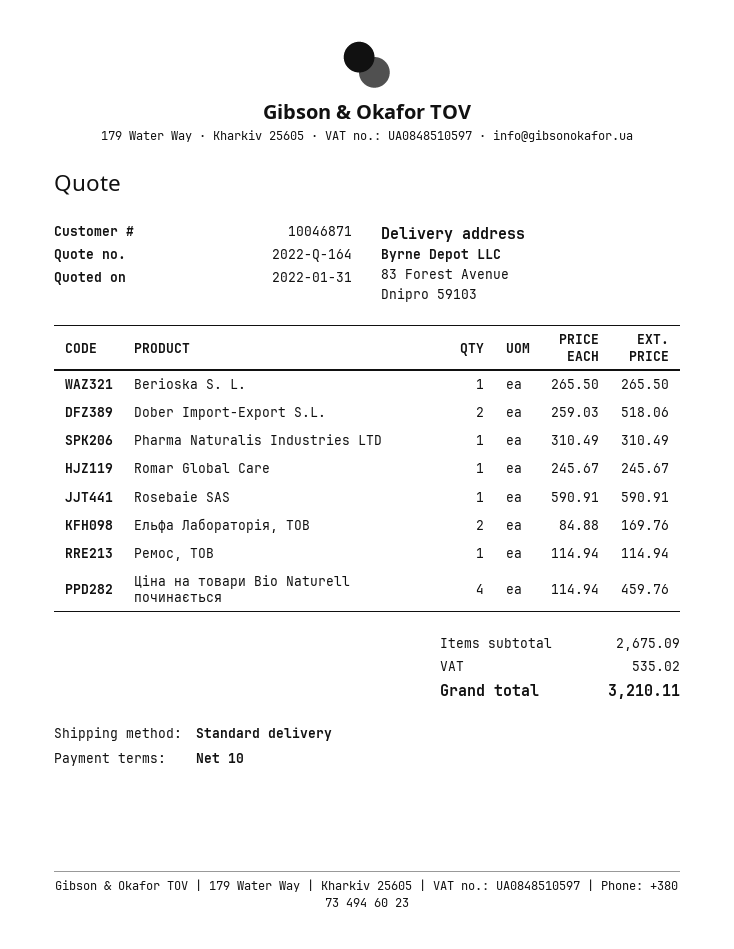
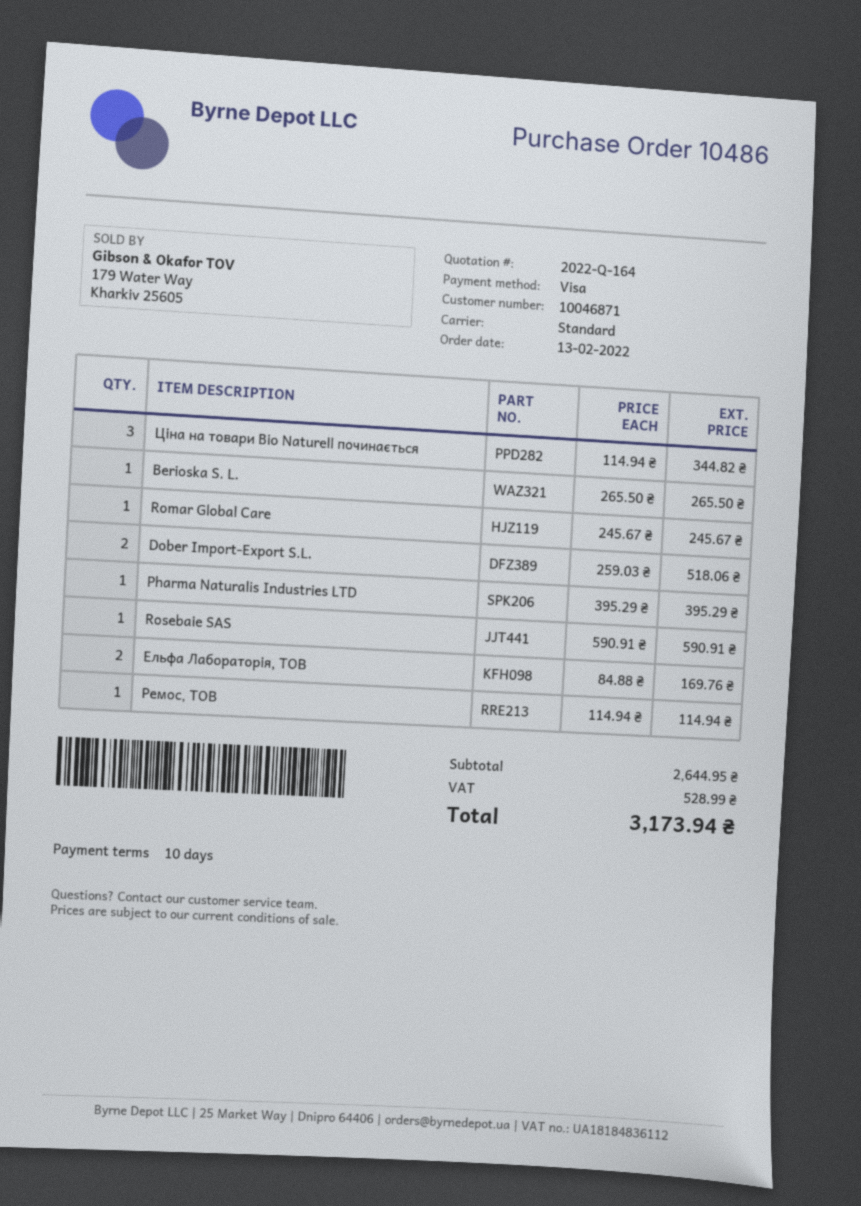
Pharma Naturalis Industries LTD: 1 x 310.49 = 310.49 -> 1 x 395.29 = 395.29
Ціна на товари Bio Naturell починається: 4 x 114.94 = 459.76 -> 3 x 114.94 = 344.82
subtotal: 2675.09 -> 2644.95
tax: 535.02 -> 528.99
total: 3210.11 -> 3173.94

